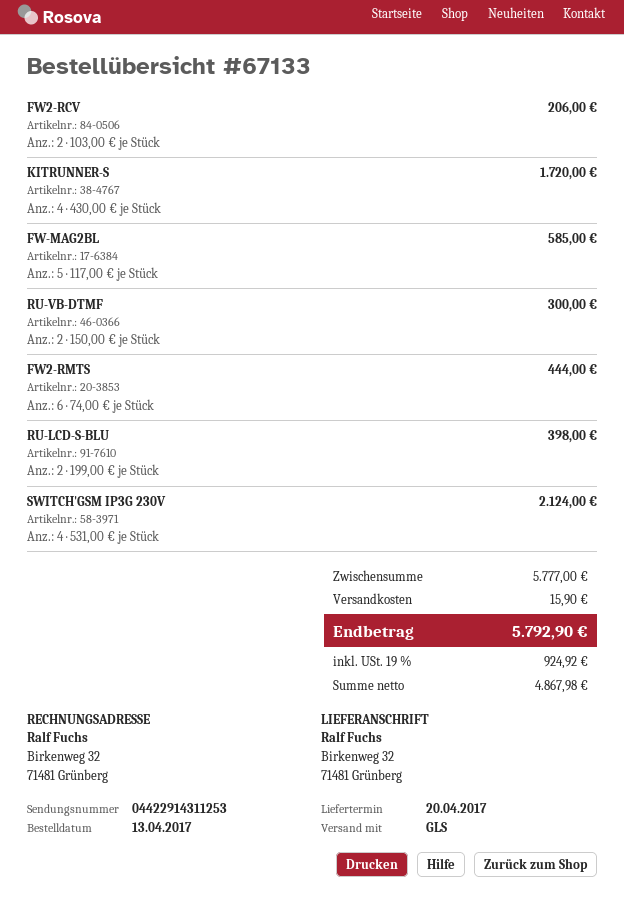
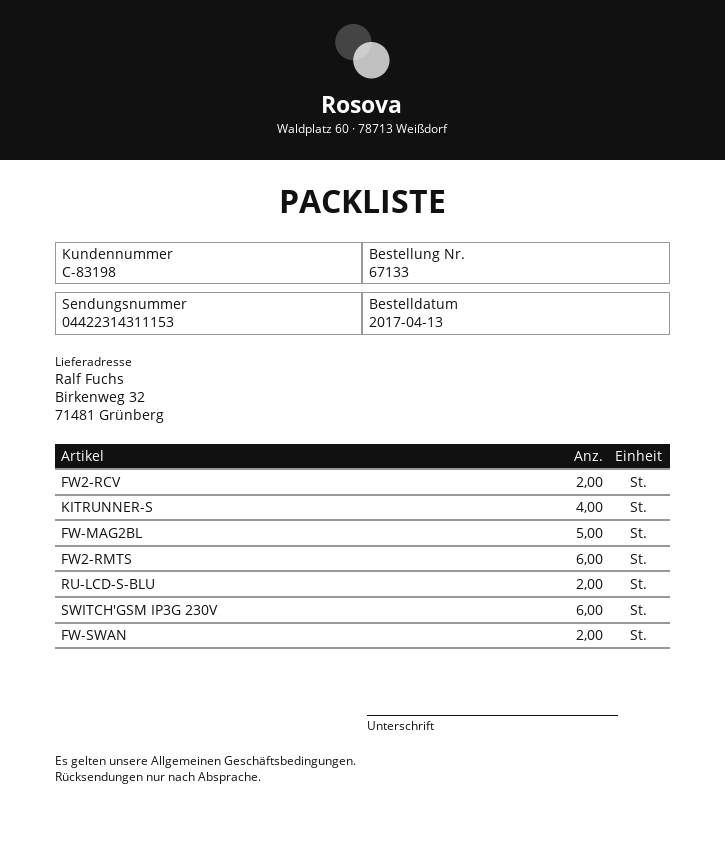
tracking number: 04422914311253 -> 04422314311153
RU-VB-DTMF: 2 -> none
SWITCH'GSM IP3G 230V: 4 -> 6
FW-SWAN: none -> 2

